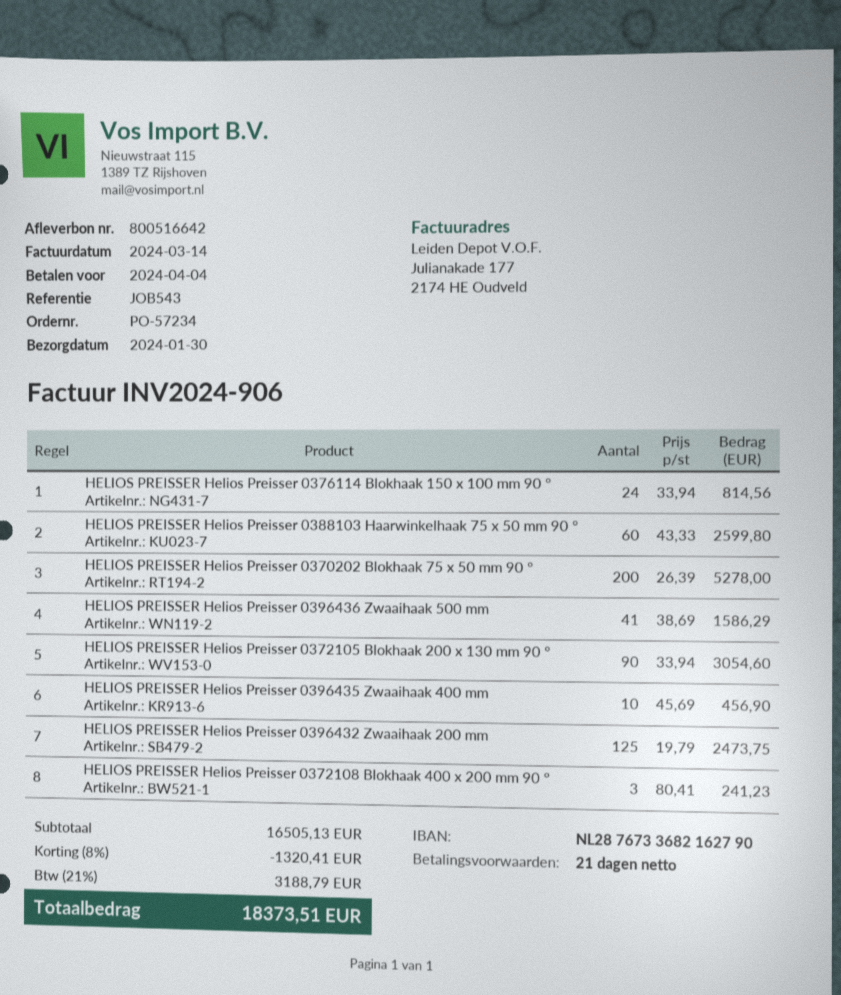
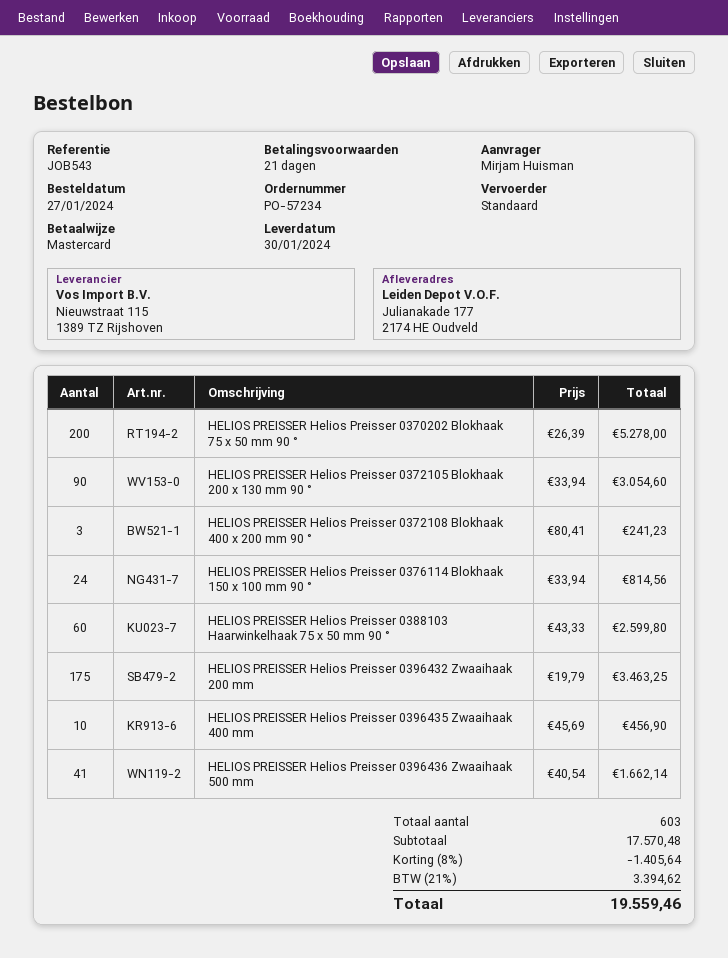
HELIOS PREISSER Helios Preisser 0396436 Zwaaihaak 500 mm: 41 x 38.69 = 1586.29 -> 41 x 40.54 = 1662.14
HELIOS PREISSER Helios Preisser 0396432 Zwaaihaak 200 mm: 125 x 19.79 = 2473.75 -> 175 x 19.79 = 3463.25
subtotal: 16505.13 -> 17570.48
discount: 8% = 1320.41 -> 8% = 1405.64
tax: 21% = 3188.79 -> 21% = 3394.62
total: 18373.51 -> 19559.46

